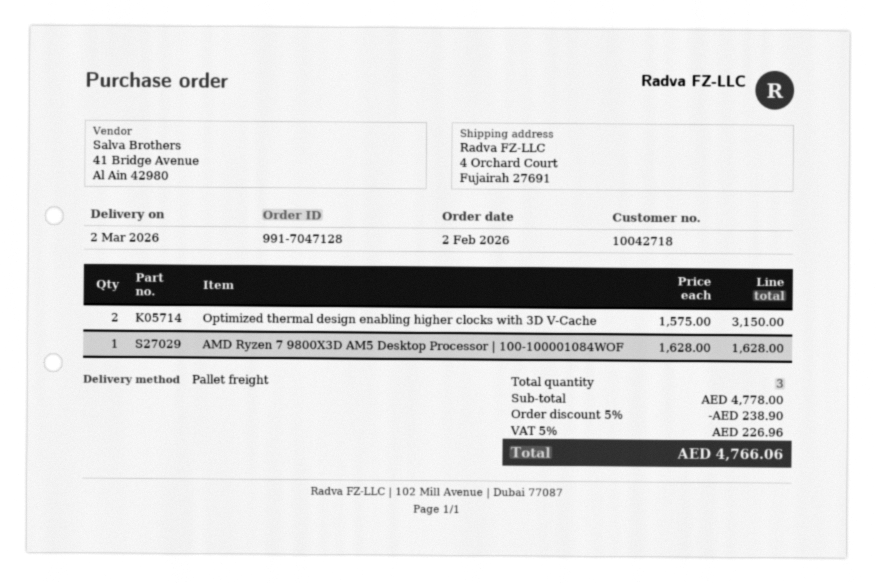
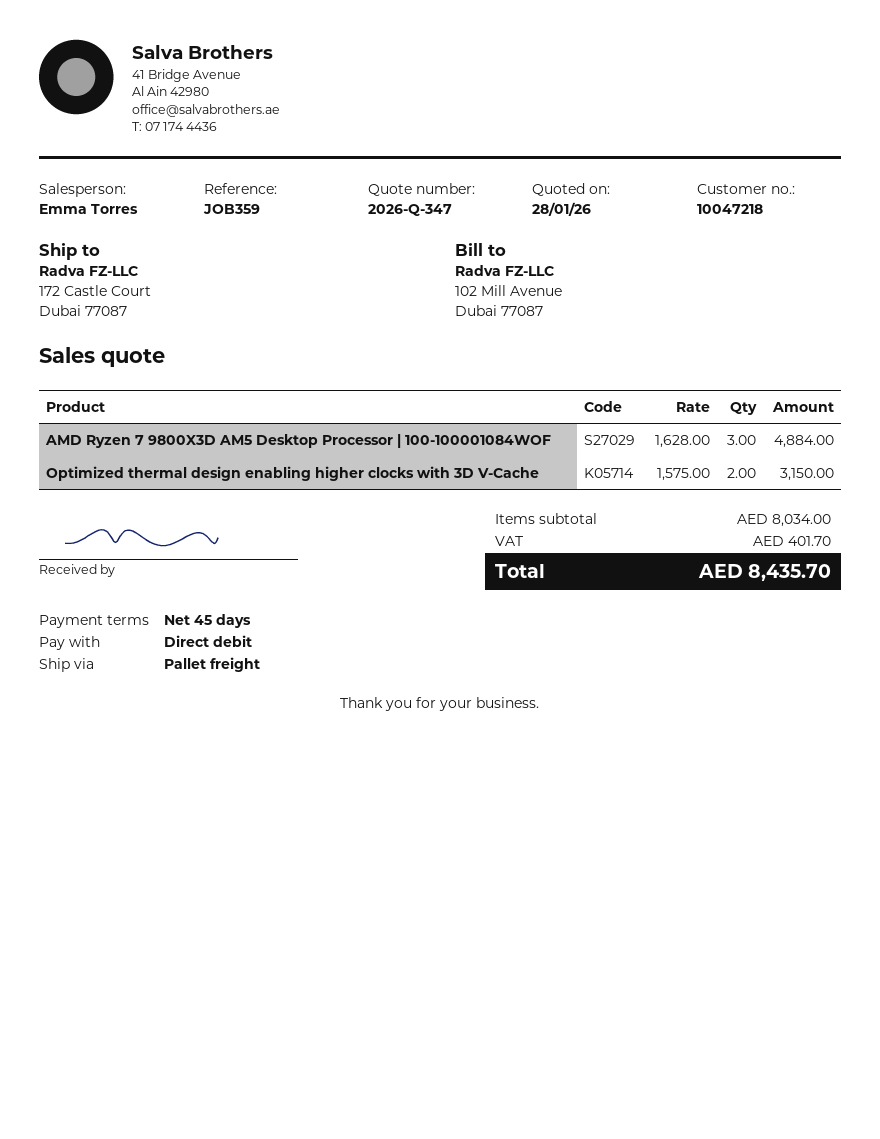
customer number: 10042718 -> 10047218
ship to: 4 Orchard Court, Fujairah 27691 -> 172 Castle Court, Dubai 77087
AMD Ryzen 7 9800X3D AM5 Desktop Processor | 100-100001084WOF: 1 x 1628.00 = 1628.00 -> 3 x 1628.00 = 4884.00
subtotal: 4778.00 -> 8034.00
discount: 5% = 238.90 -> none
tax: 226.96 -> 401.70
total: 4766.06 -> 8435.70

